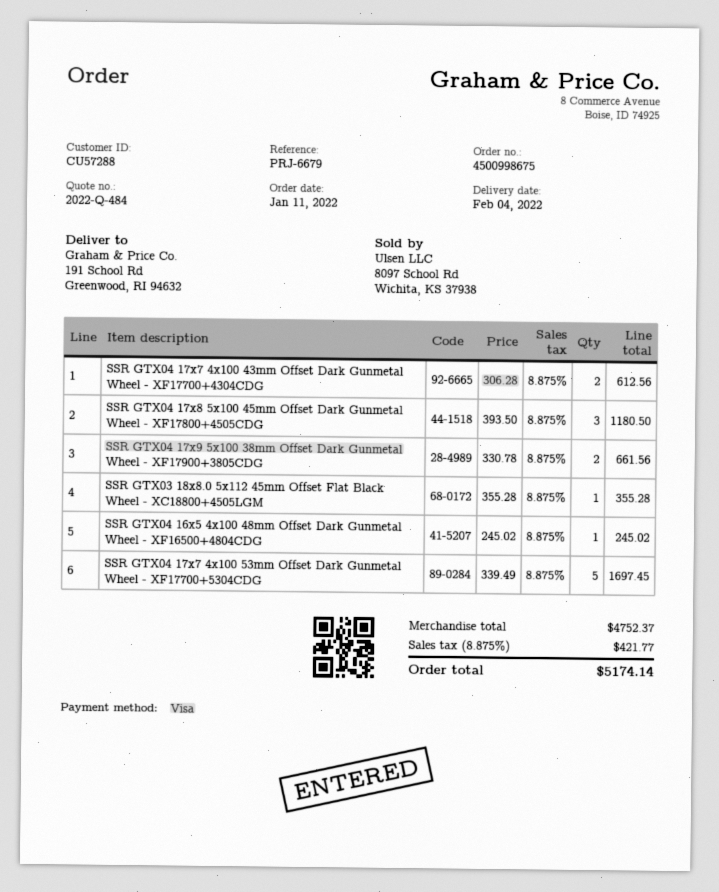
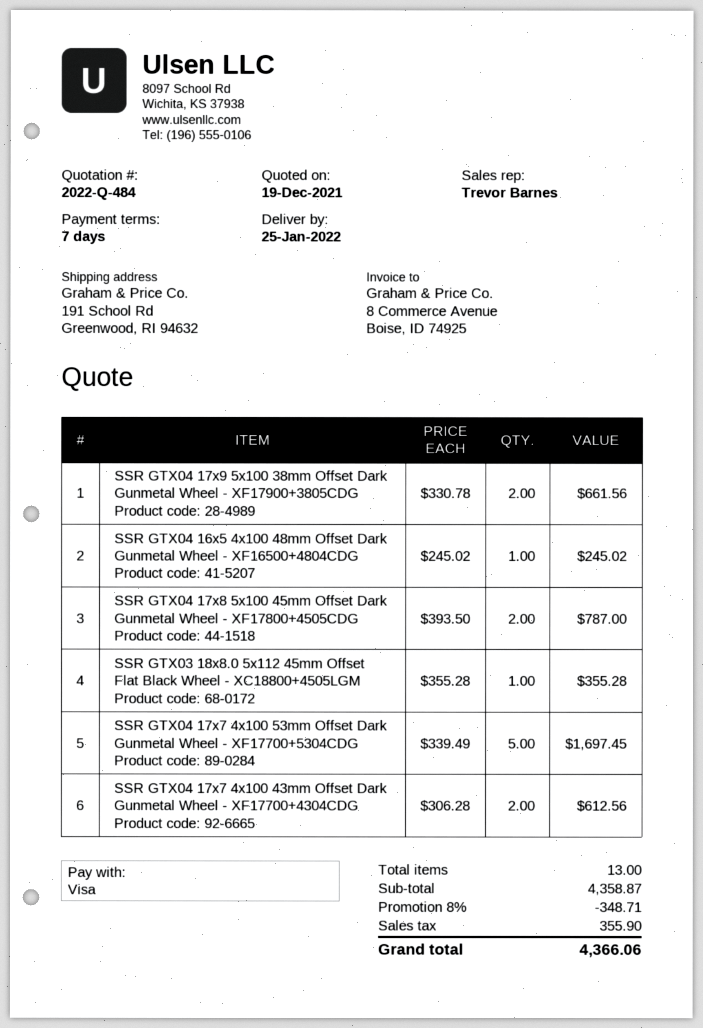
delivery date: 2022-02-04 -> 2022-01-25
SSR GTX04 17x8 5x100 45mm Offset Dark Gunmetal Wheel - XF17800+4505CDG: 3 x 393.50 = 1180.50 -> 2 x 393.50 = 787.00
subtotal: 4752.37 -> 4358.87
discount: none -> 8% = 348.71
tax: 421.77 -> 355.90
total: 5174.14 -> 4366.06

